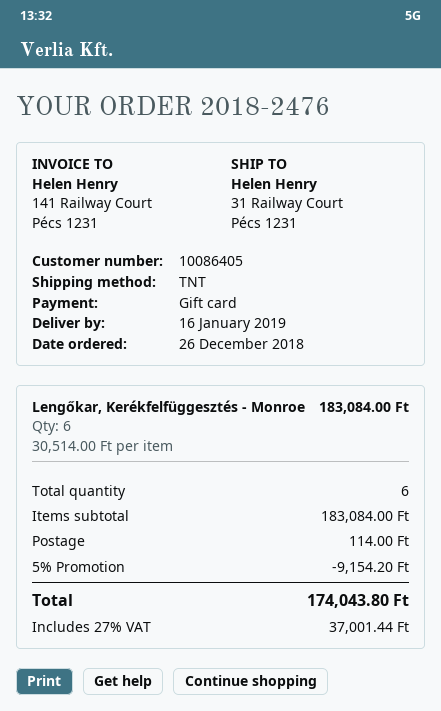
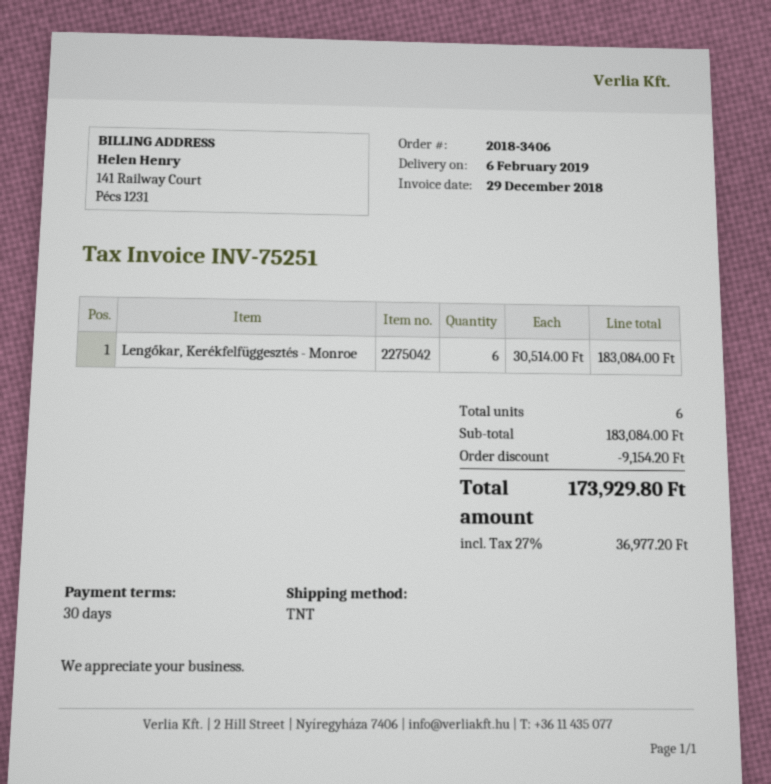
order number: 2018-2476 -> 2018-3406
delivery date: 2019-01-16 -> 2019-02-06
shipping: 114.00 -> none
tax: 27% = 37001.44 -> 27% = 36977.20
total: 174043.80 -> 173929.80

